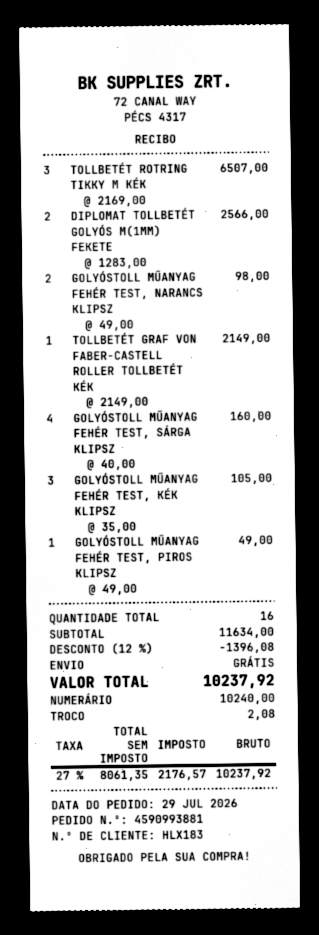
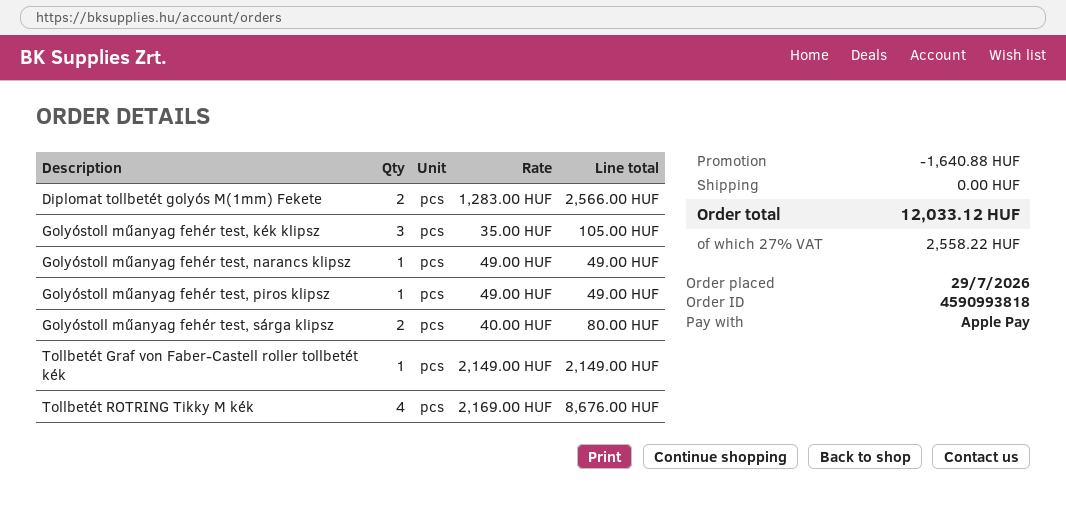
order number: 4590993881 -> 4590993818
payment method: cash -> Apple Pay
TOLLBETÉT ROTRING TIKKY M KÉK: 3 x 2169.00 = 6507.00 -> 4 x 2169.00 = 8676.00
GOLYÓSTOLL MŰANYAG FEHÉR TEST, NARANCS KLIPSZ: 2 x 49.00 = 98.00 -> 1 x 49.00 = 49.00
GOLYÓSTOLL MŰANYAG FEHÉR TEST, SÁRGA KLIPSZ: 4 x 40.00 = 160.00 -> 2 x 40.00 = 80.00
discount: 1396.08 -> 1640.88
tax: 27% = 2176.57 -> 27% = 2558.22
total: 10237.92 -> 12033.12

